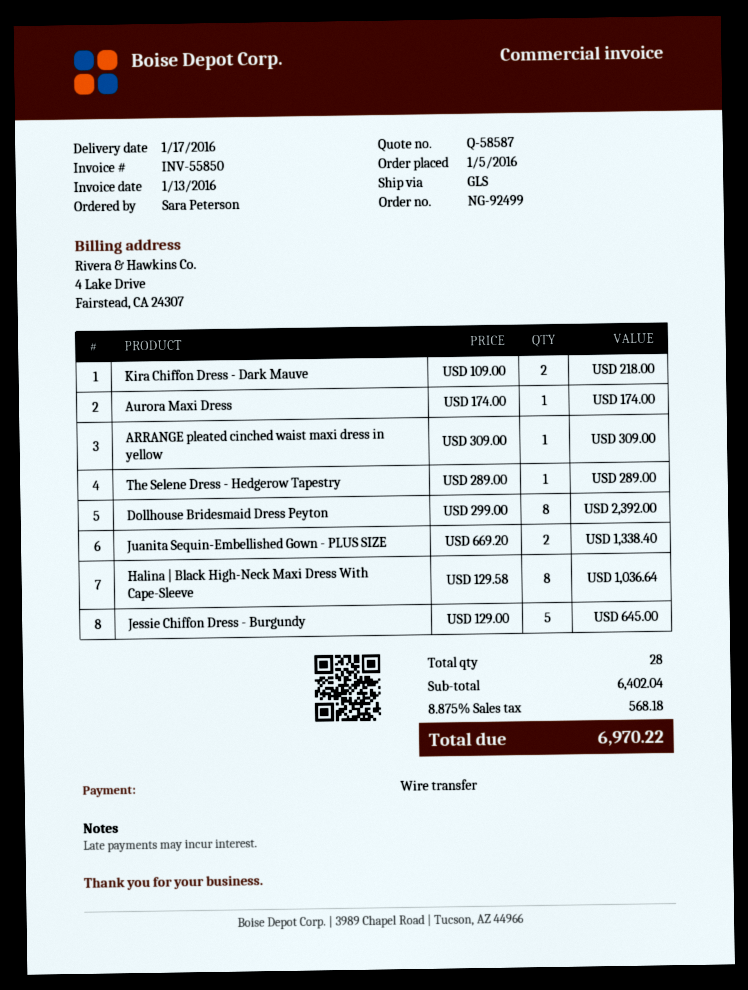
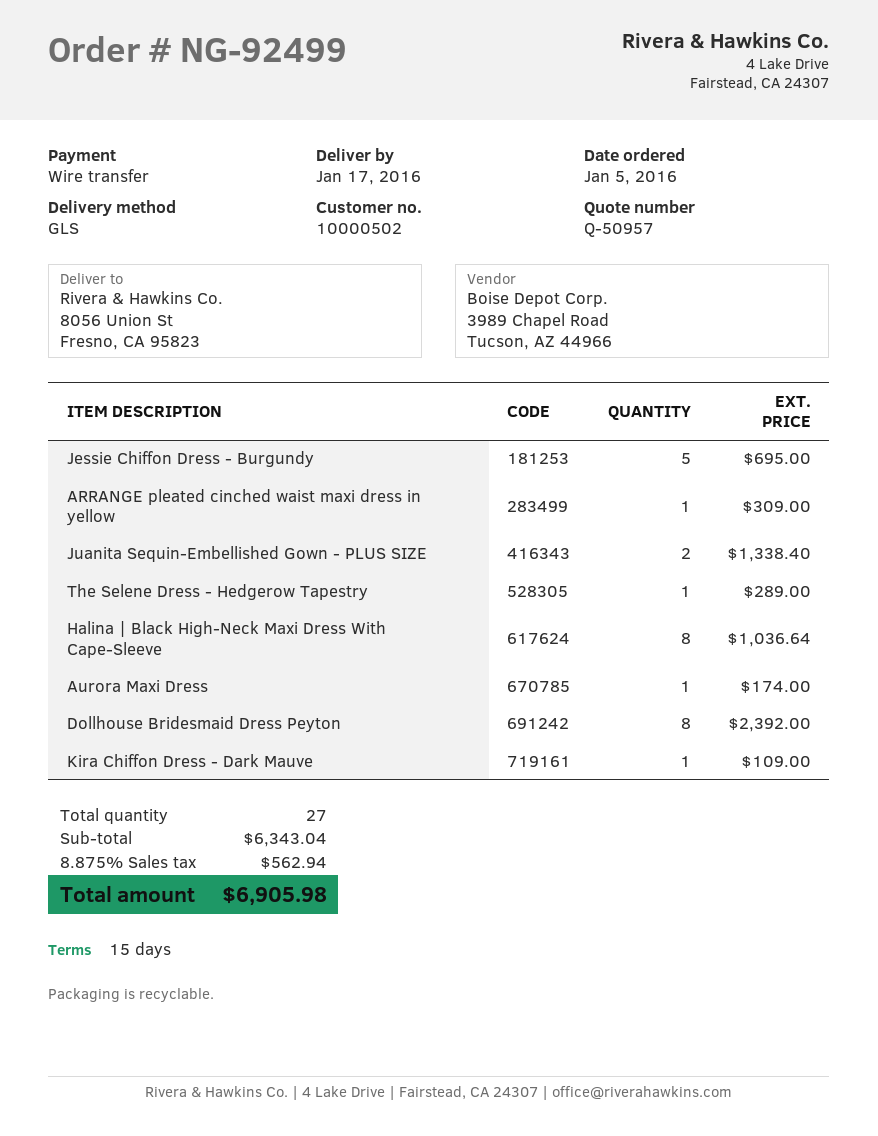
quote number: Q-58587 -> Q-50957
Kira Chiffon Dress - Dark Mauve: 2 for 218.00 -> 1 for 109.00
Jessie Chiffon Dress - Burgundy: 5 for 645.00 -> 5 for 695.00
total quantity: 28 -> 27
subtotal: 6402.04 -> 6343.04
tax: 8.875% = 568.18 -> 8.875% = 562.94
total: 6970.22 -> 6905.98

